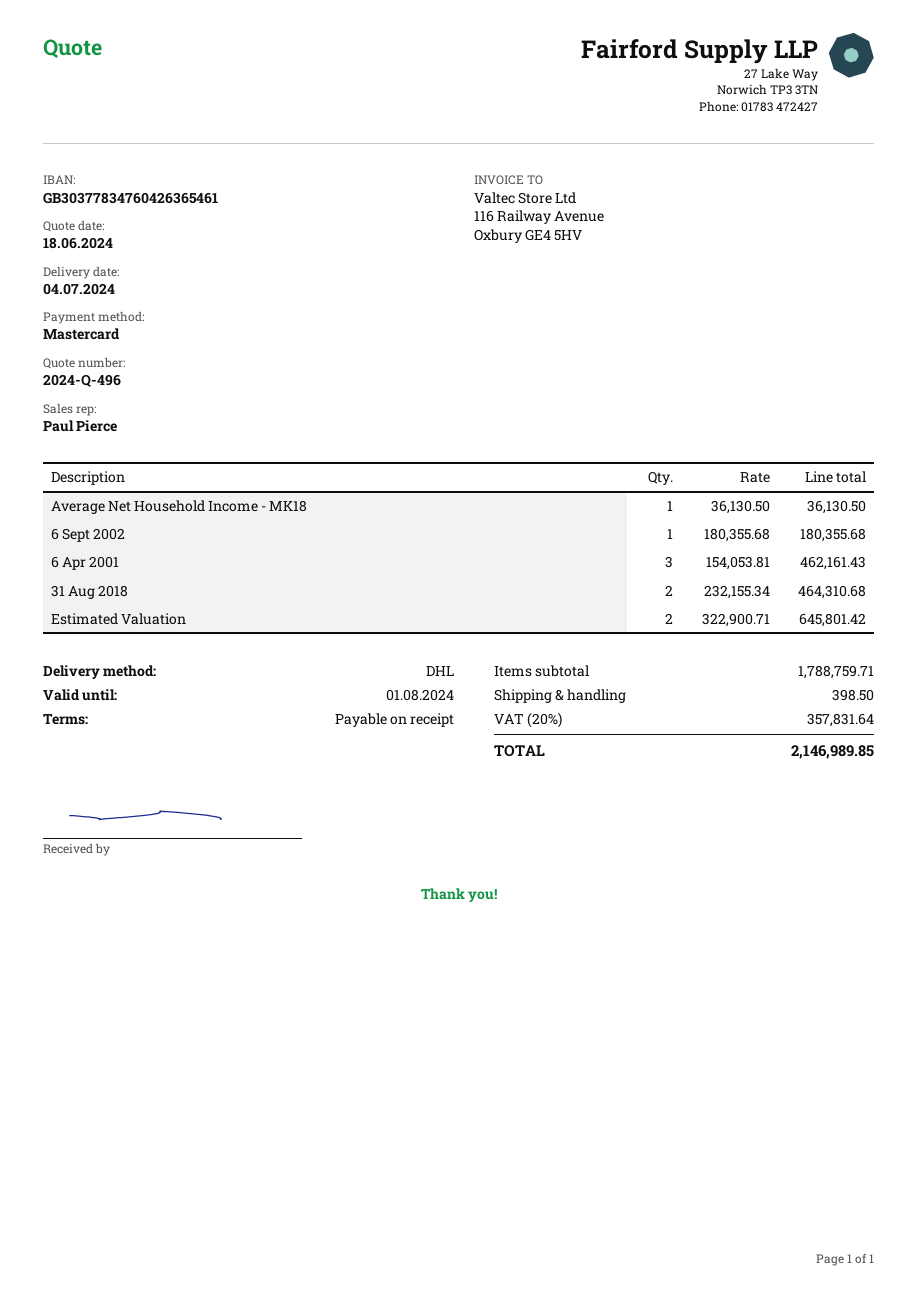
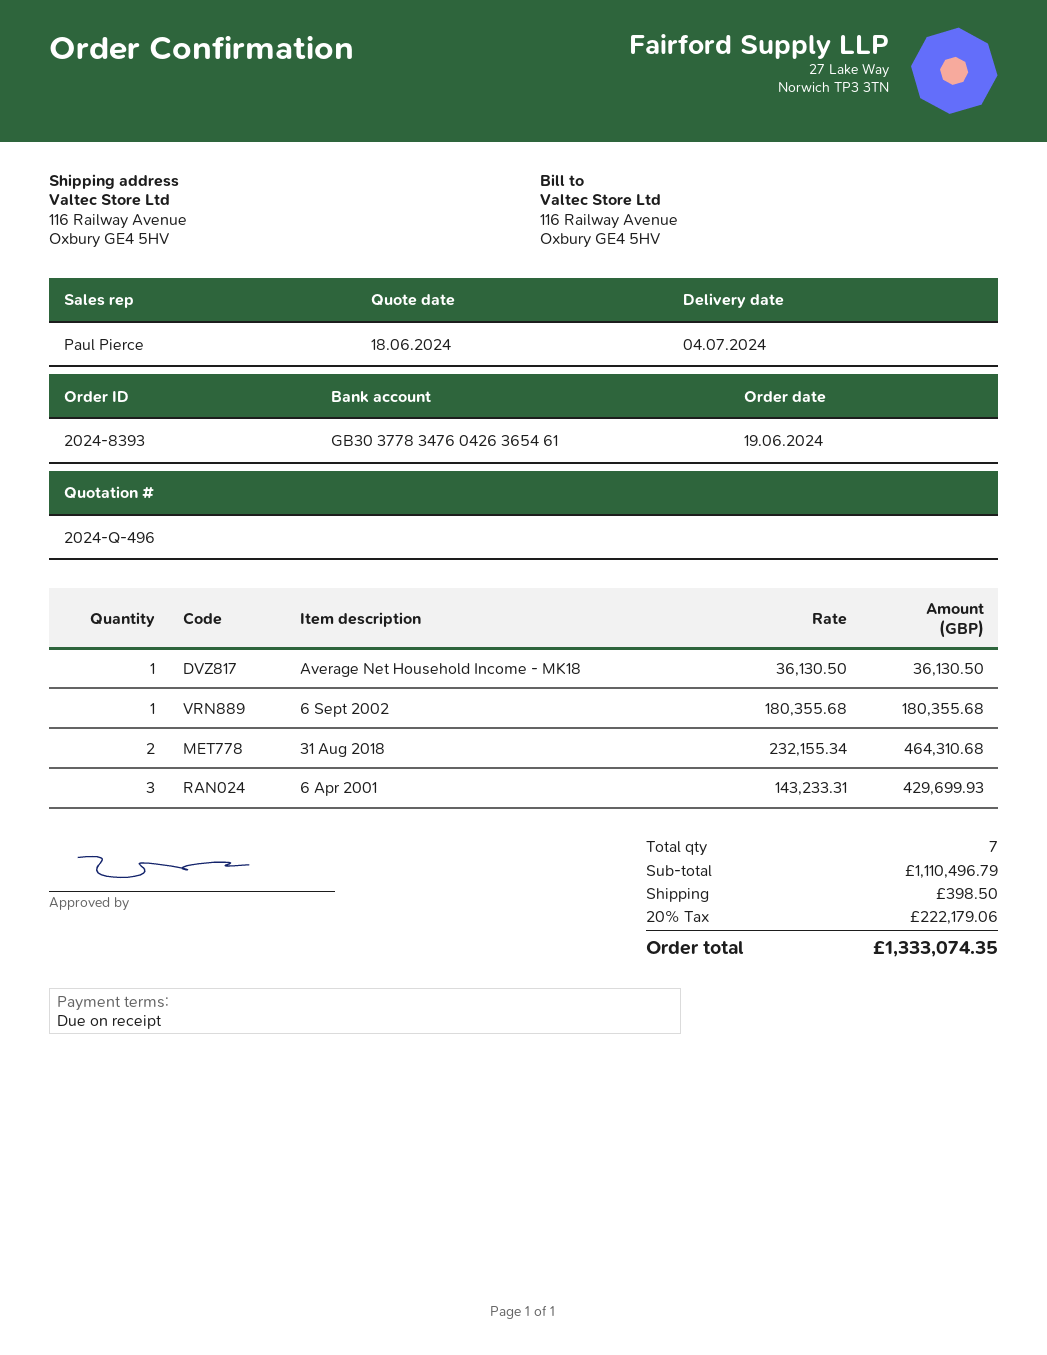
6 Apr 2001: 3 x 154053.81 = 462161.43 -> 3 x 143233.31 = 429699.93
Estimated Valuation: 2 x 322900.71 = 645801.42 -> none
subtotal: 1788759.71 -> 1110496.79
tax: 20% = 357831.64 -> 20% = 222179.06
total: 2146989.85 -> 1333074.35

